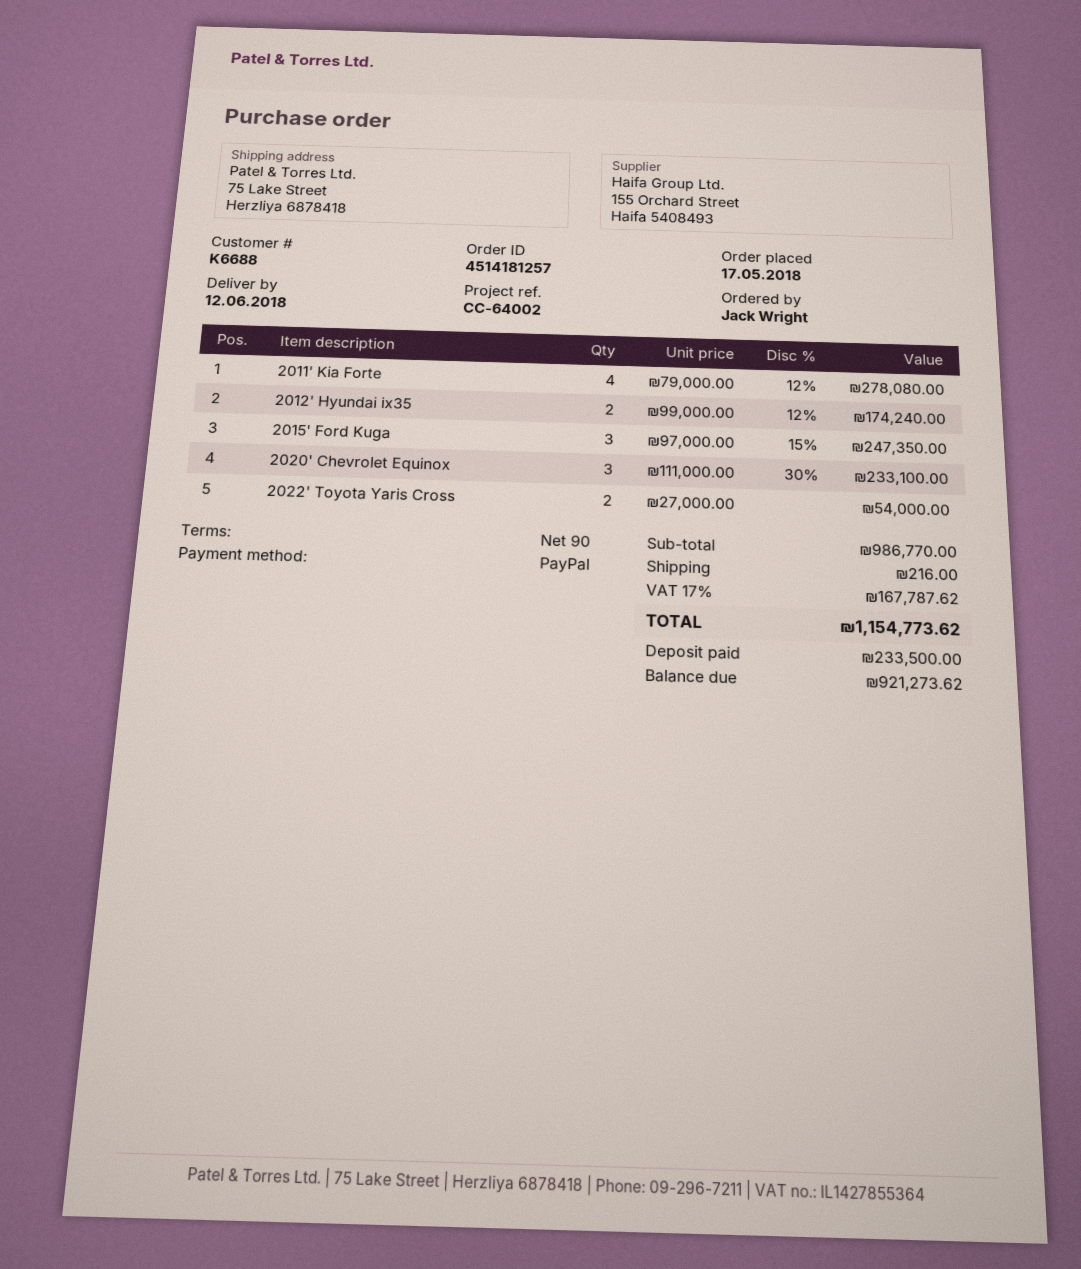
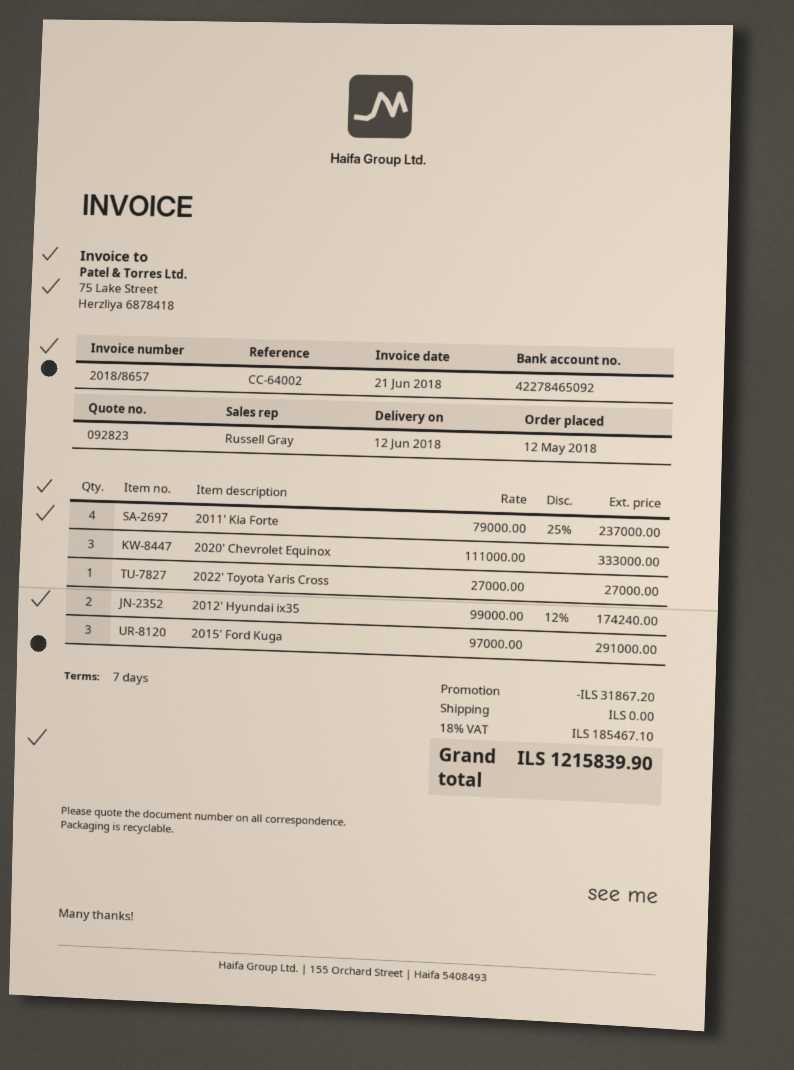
order date: 2018-05-17 -> 2018-05-12
payment terms: 90 days -> 7 days
2011' Kia Forte: 4 x 79000.00 - 12% = 278080.00 -> 4 x 79000.00 - 25% = 237000.00
2015' Ford Kuga: 3 x 97000.00 - 15% = 247350.00 -> 3 x 97000.00 = 291000.00
2020' Chevrolet Equinox: 3 x 111000.00 - 30% = 233100.00 -> 3 x 111000.00 = 333000.00
2022' Toyota Yaris Cross: 2 x 27000.00 = 54000.00 -> 1 x 27000.00 = 27000.00
discount: none -> 31867.20
shipping: 216.00 -> 0.00
tax: 17% = 167787.62 -> 18% = 185467.10
total: 1154773.62 -> 1215839.90

